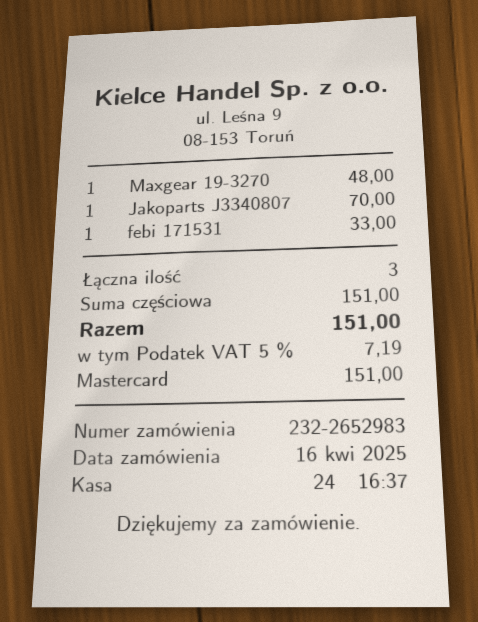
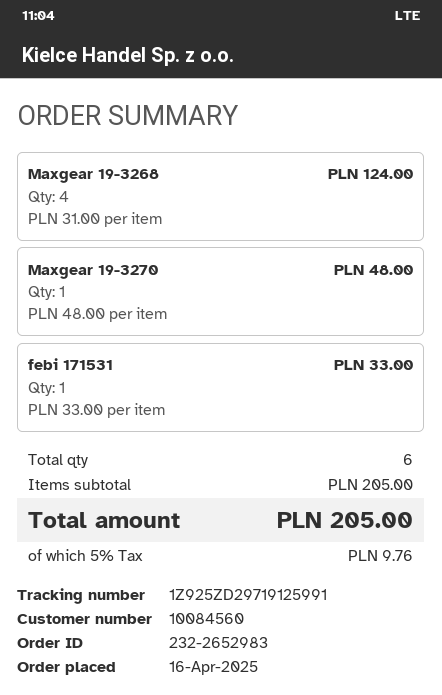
Jakoparts J3340807: 1 for 70.00 -> none
Maxgear 19-3268: none -> 4 for 124.00
total quantity: 3 -> 6
subtotal: 151.00 -> 205.00
tax: 5% = 7.19 -> 5% = 9.76
total: 151.00 -> 205.00

